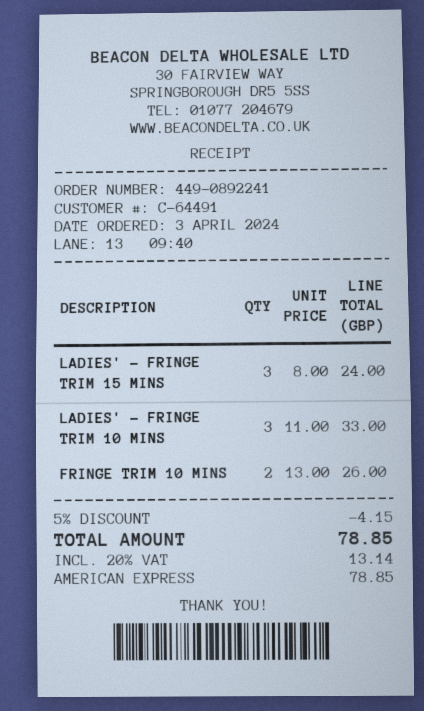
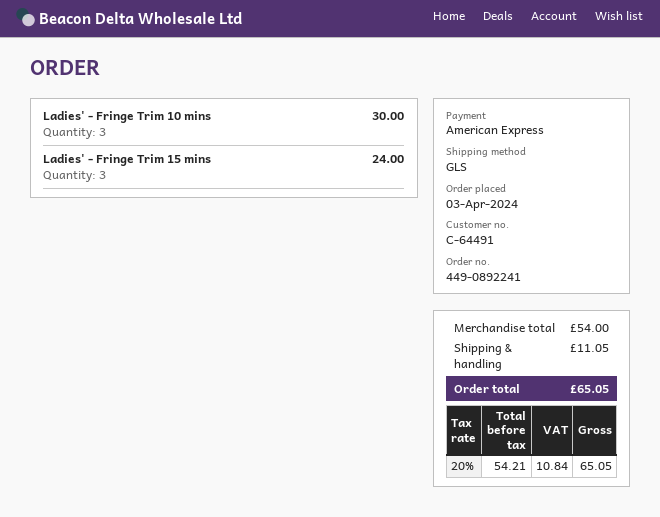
LADIES' - FRINGE TRIM 10 MINS: 3 for 33.00 -> 3 for 30.00
FRINGE TRIM 10 MINS: 2 for 26.00 -> none
discount: 5% = 4.15 -> none
shipping: none -> 11.05
tax: 20% = 13.14 -> 20% = 10.84
total: 78.85 -> 65.05

